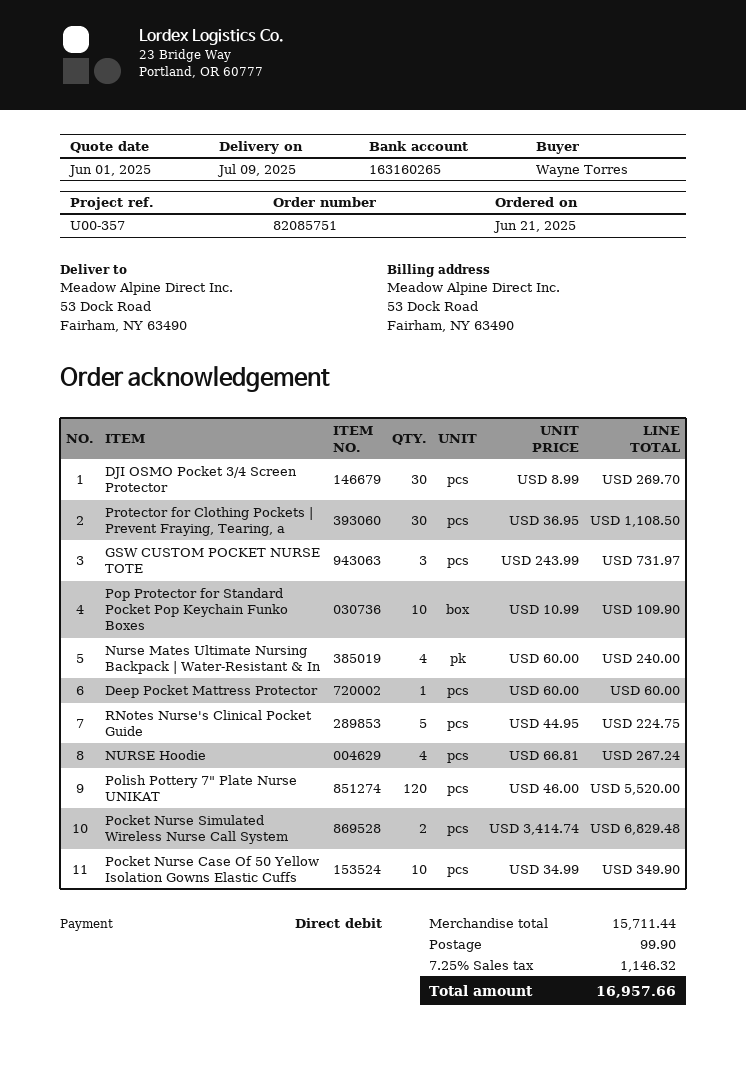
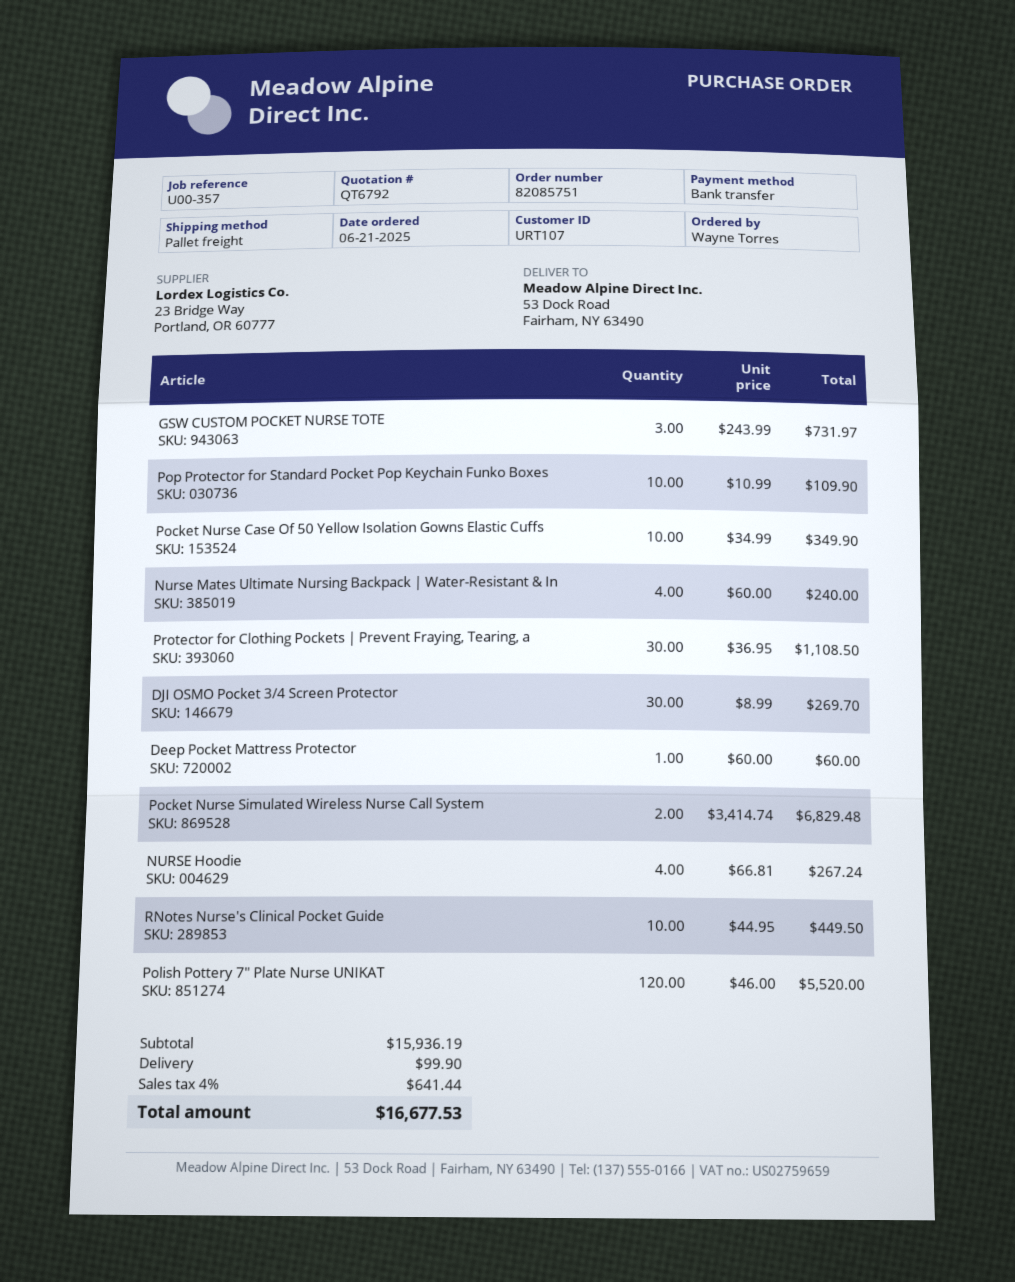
payment method: direct debit -> bank transfer
RNotes Nurse's Clinical Pocket Guide: 5 x 44.95 = 224.75 -> 10 x 44.95 = 449.50
subtotal: 15711.44 -> 15936.19
tax: 7.25% = 1146.32 -> 4% = 641.44
total: 16957.66 -> 16677.53

